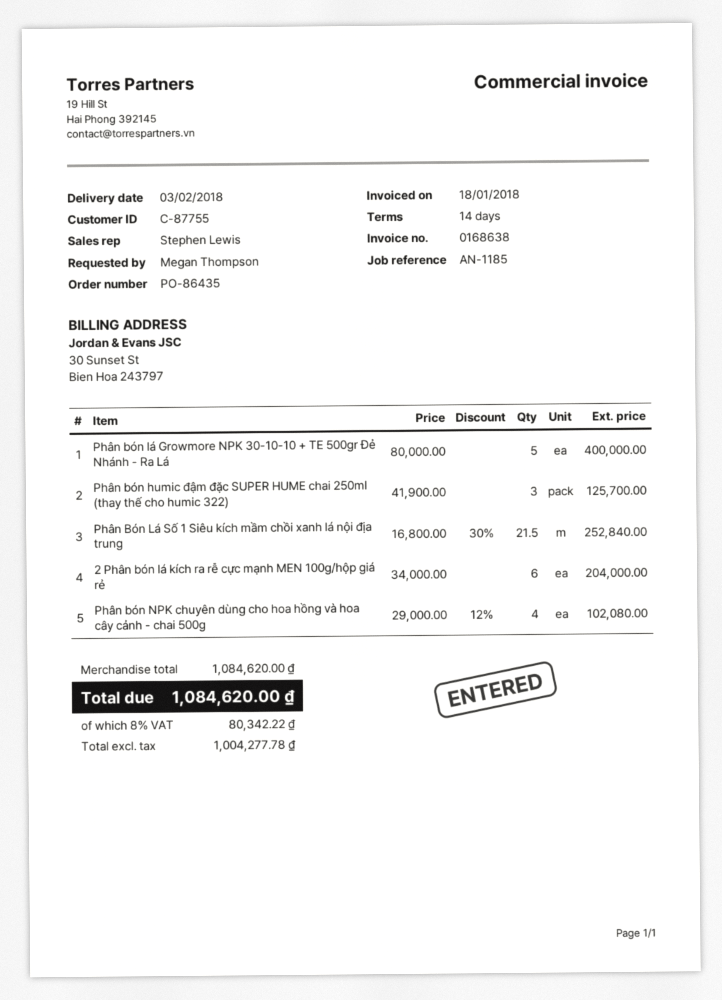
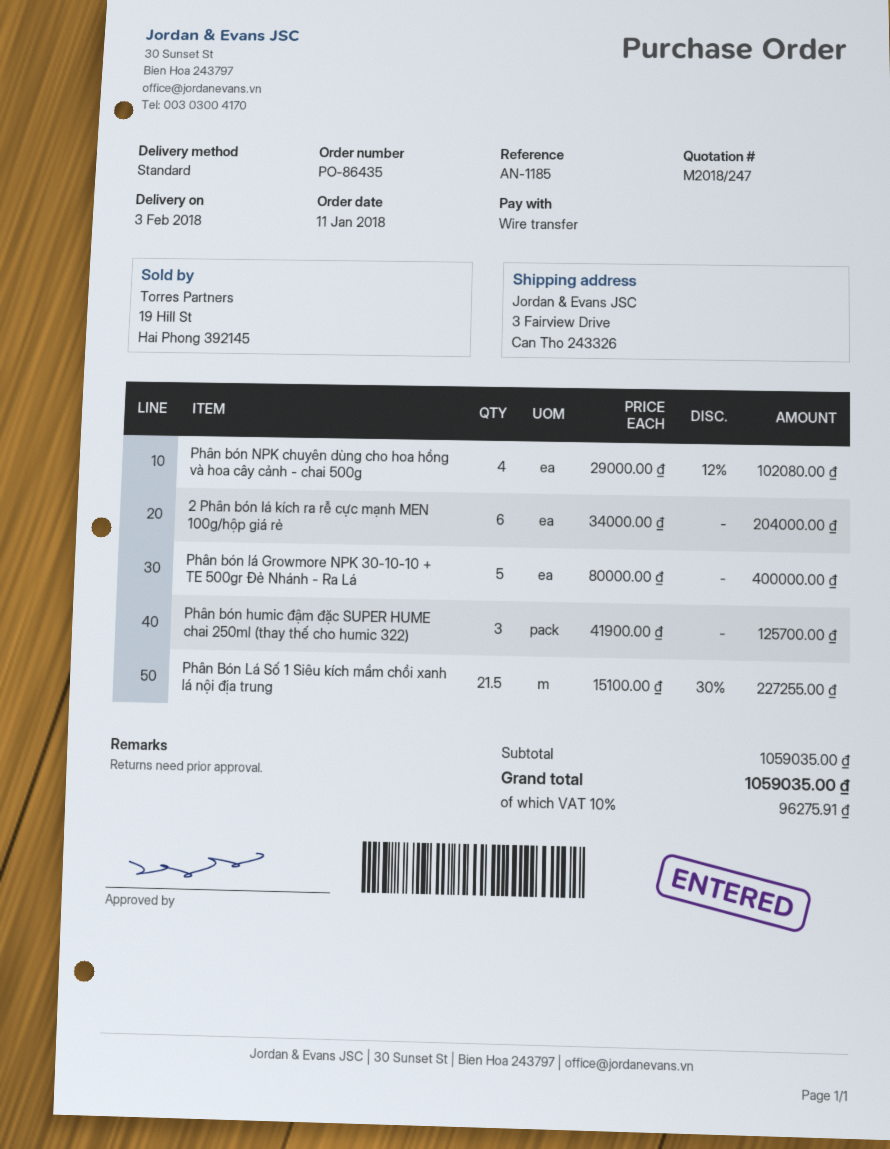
Phân Bón Lá Số 1 Siêu kích mầm chồi xanh lá nội địa trung: 21.5 x 16800.00 - 30% = 252840.00 -> 21.5 x 15100.00 - 30% = 227255.00
subtotal: 1084620.00 -> 1059035.00
tax: 8% = 80342.22 -> 10% = 96275.91
total: 1084620.00 -> 1059035.00

